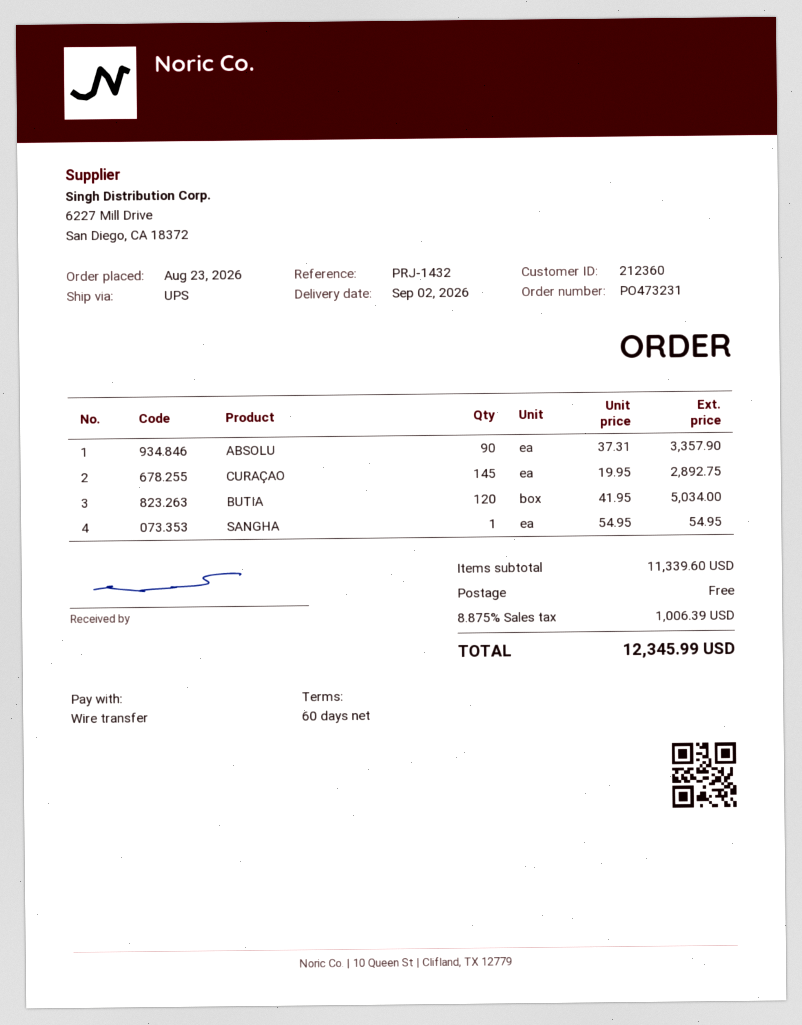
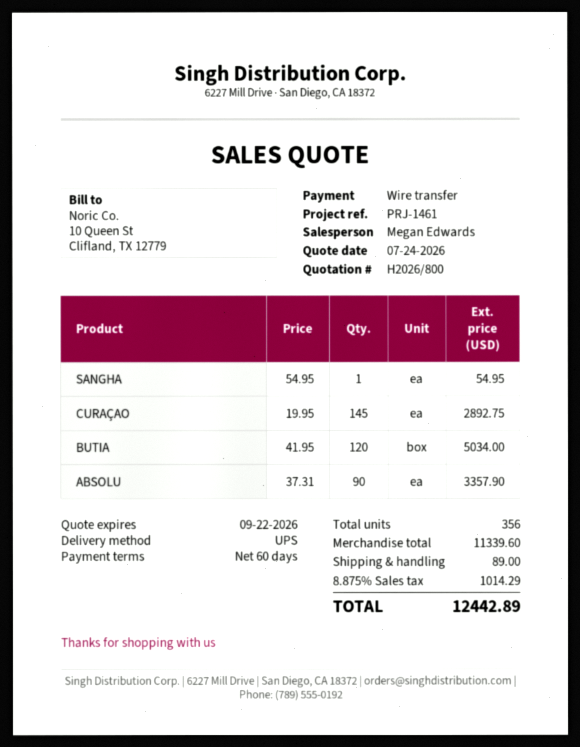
reference: PRJ-1432 -> PRJ-1461
shipping: 0.00 -> 89.00
tax: 8.875% = 1006.39 -> 8.875% = 1014.29
total: 12345.99 -> 12442.89

